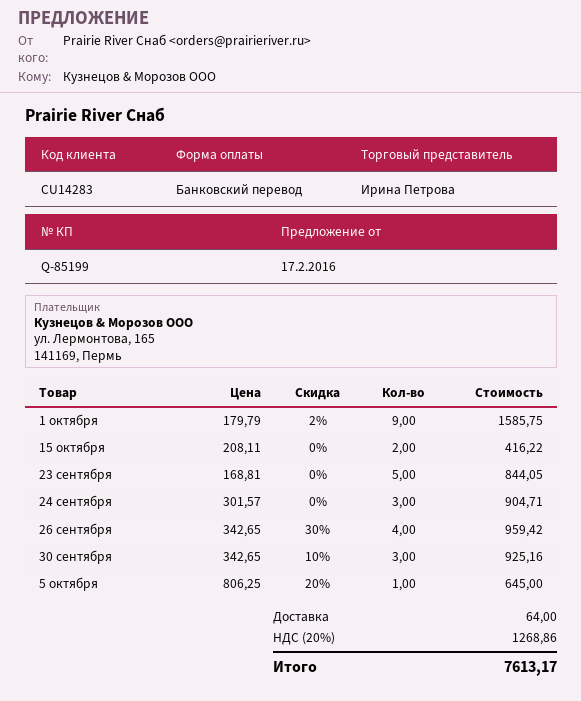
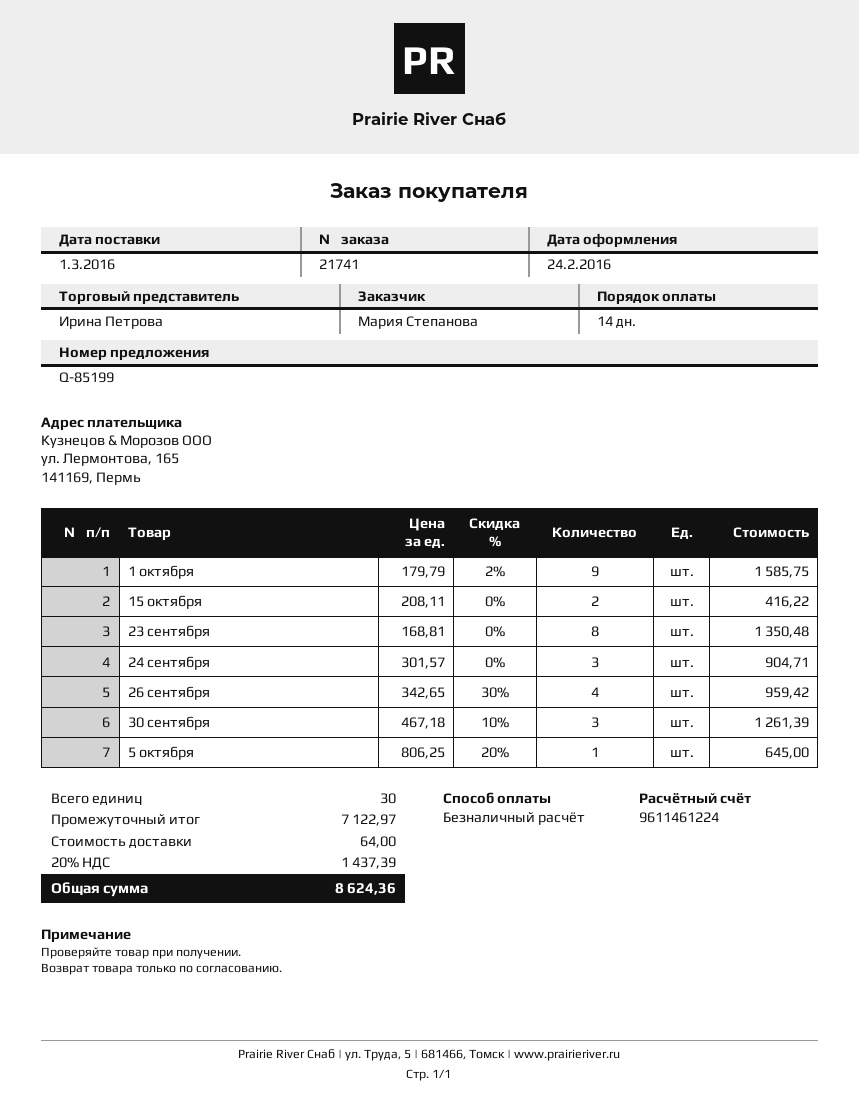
23 сентября: 5 x 168.81 = 844.05 -> 8 x 168.81 = 1350.48
30 сентября: 3 x 342.65 - 10% = 925.16 -> 3 x 467.18 - 10% = 1261.39
tax: 20% = 1268.86 -> 20% = 1437.39
total: 7613.17 -> 8624.36

